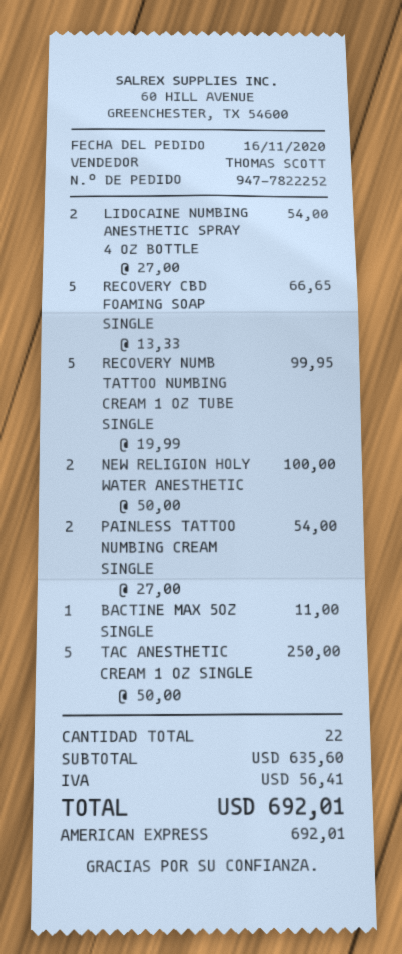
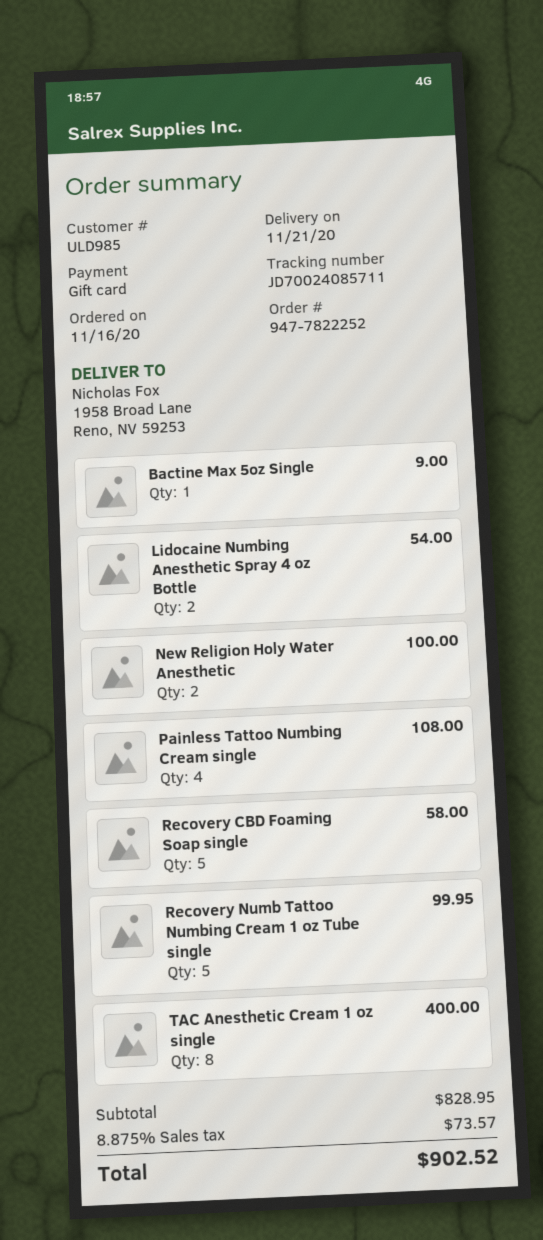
payment method: American Express -> gift card
RECOVERY CBD FOAMING SOAP SINGLE: 5 for 66.65 -> 5 for 58.00
PAINLESS TATTOO NUMBING CREAM SINGLE: 2 for 54.00 -> 4 for 108.00
BACTINE MAX 5OZ SINGLE: 1 for 11.00 -> 1 for 9.00
TAC ANESTHETIC CREAM 1 OZ SINGLE: 5 for 250.00 -> 8 for 400.00
subtotal: 635.60 -> 828.95
tax: 56.41 -> 73.57
total: 692.01 -> 902.52

